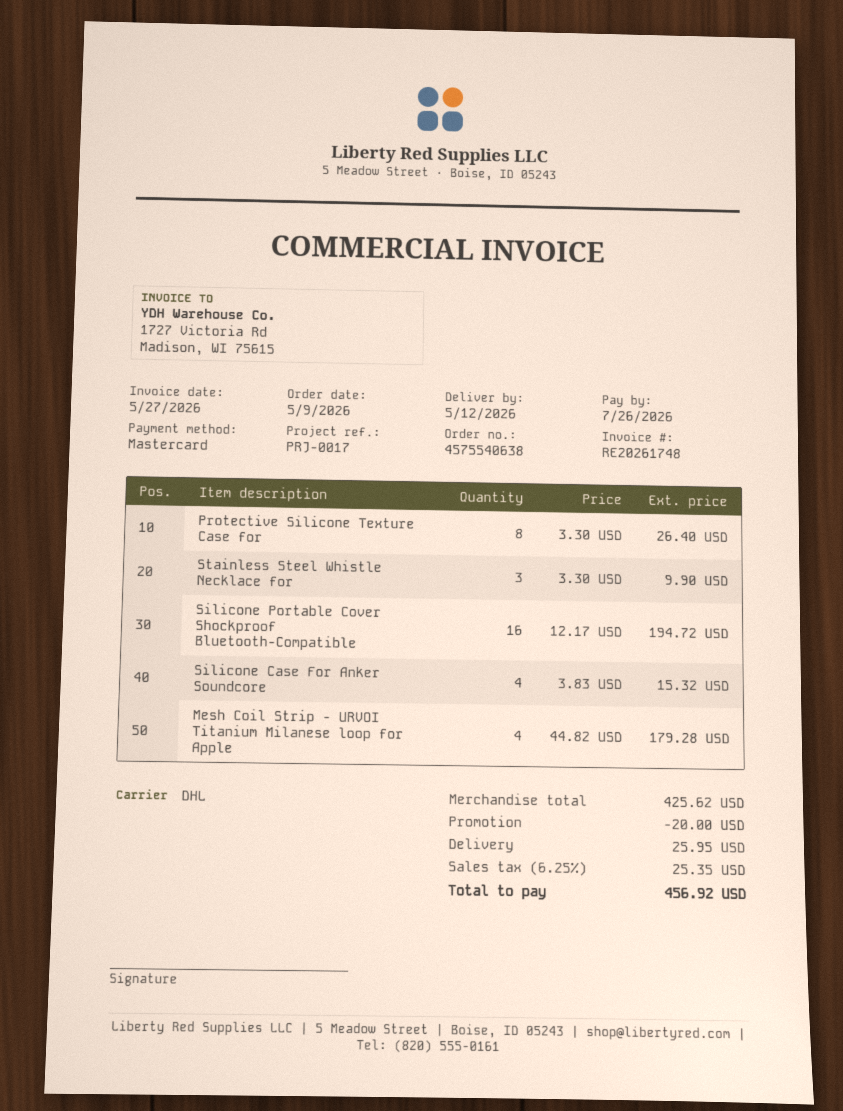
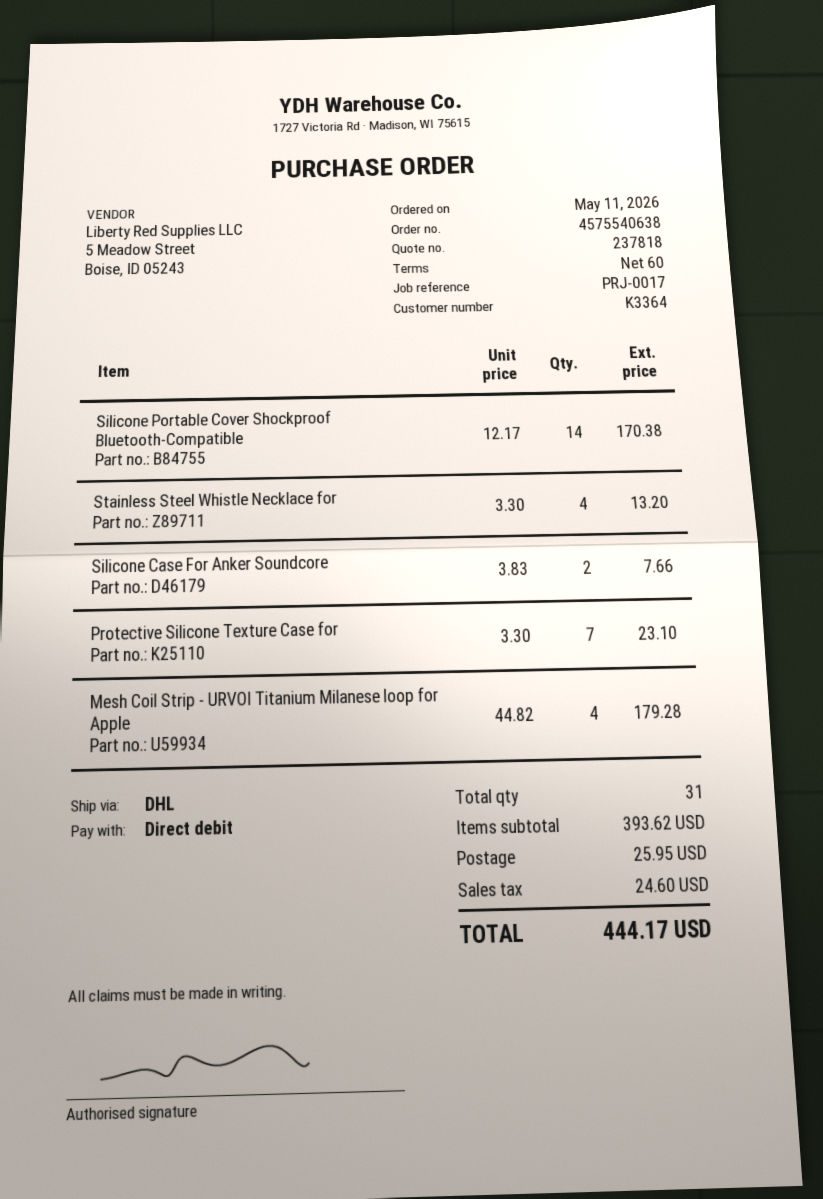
order date: 2026-05-09 -> 2026-05-11
payment method: Mastercard -> direct debit
Protective Silicone Texture Case for: 8 x 3.30 = 26.40 -> 7 x 3.30 = 23.10
Stainless Steel Whistle Necklace for: 3 x 3.30 = 9.90 -> 4 x 3.30 = 13.20
Silicone Portable Cover Shockproof Bluetooth-Compatible: 16 x 12.17 = 194.72 -> 14 x 12.17 = 170.38
Silicone Case For Anker Soundcore: 4 x 3.83 = 15.32 -> 2 x 3.83 = 7.66
subtotal: 425.62 -> 393.62
discount: 20.00 -> none
tax: 25.35 -> 24.60
total: 456.92 -> 444.17

